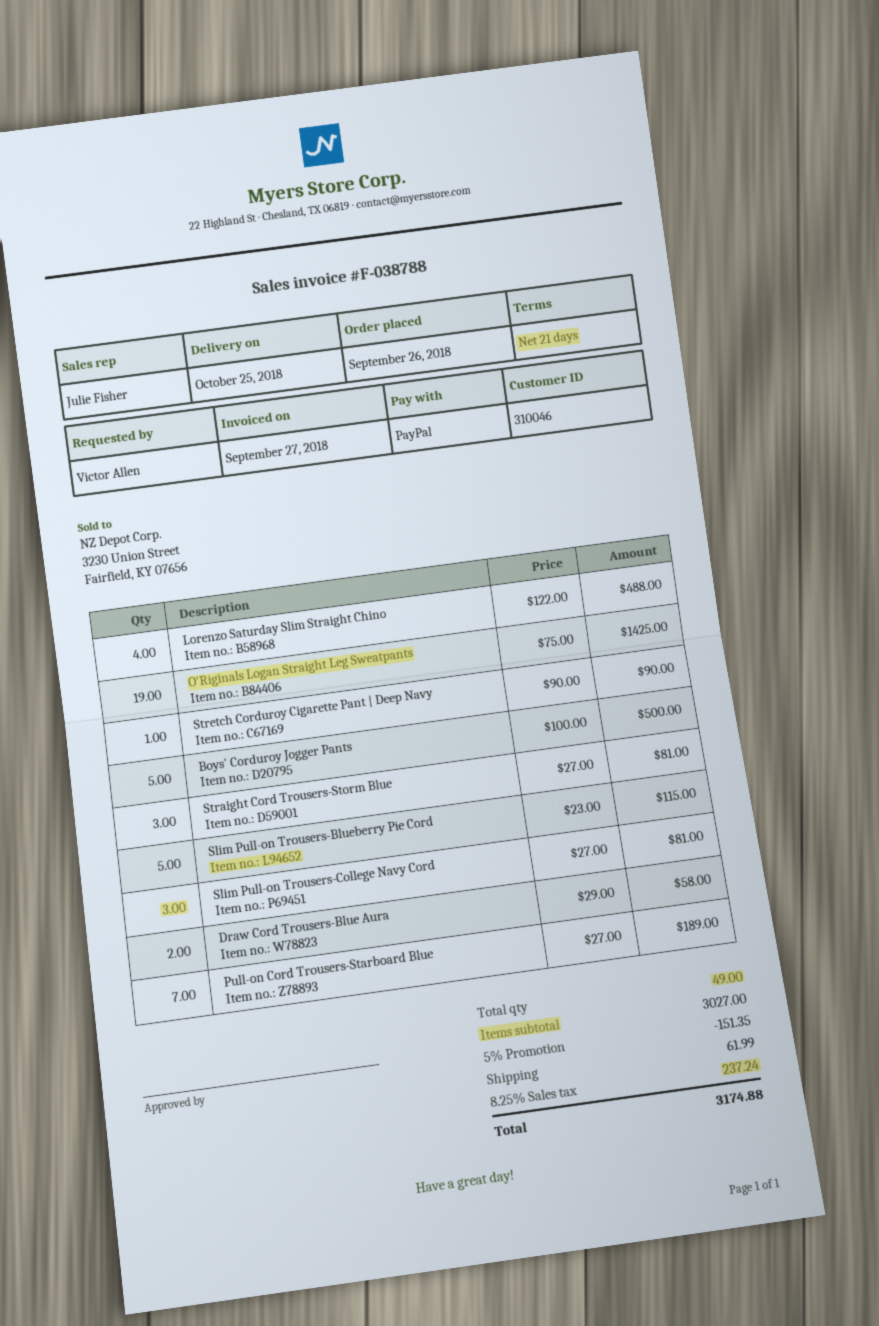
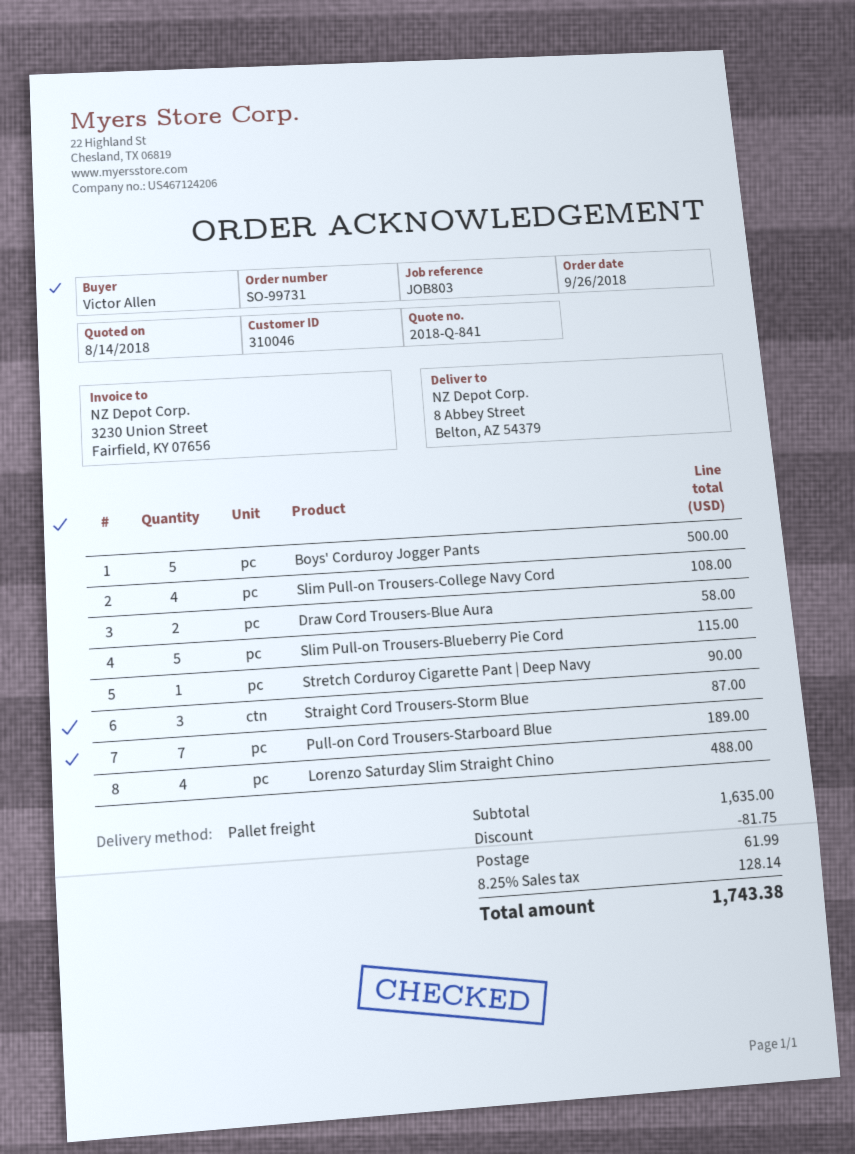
O'Riginals Logan Straight Leg Sweatpants: 19 for 1425.00 -> none
Straight Cord Trousers-Storm Blue: 3 for 81.00 -> 3 for 87.00
Slim Pull-on Trousers-College Navy Cord: 3 for 81.00 -> 4 for 108.00
subtotal: 3027.00 -> 1635.00
discount: 151.35 -> 81.75
tax: 8.25% = 237.24 -> 8.25% = 128.14
total: 3174.88 -> 1743.38

